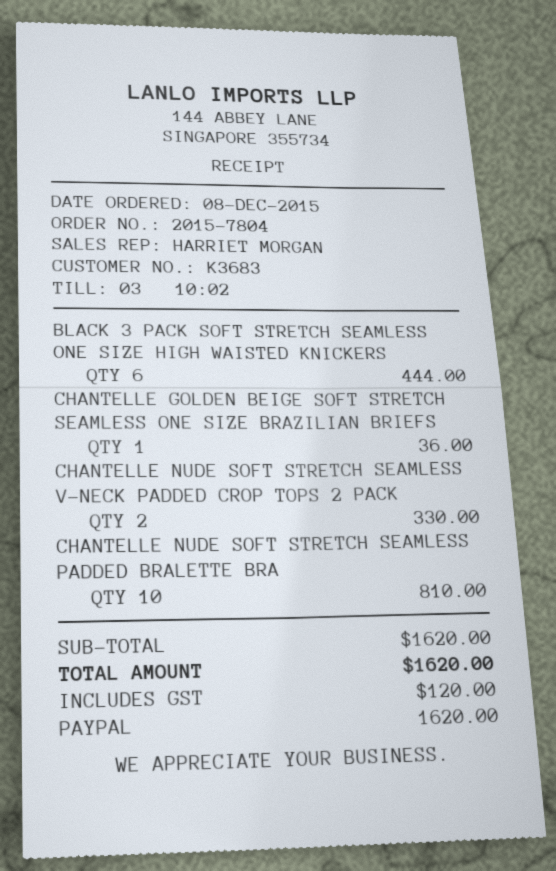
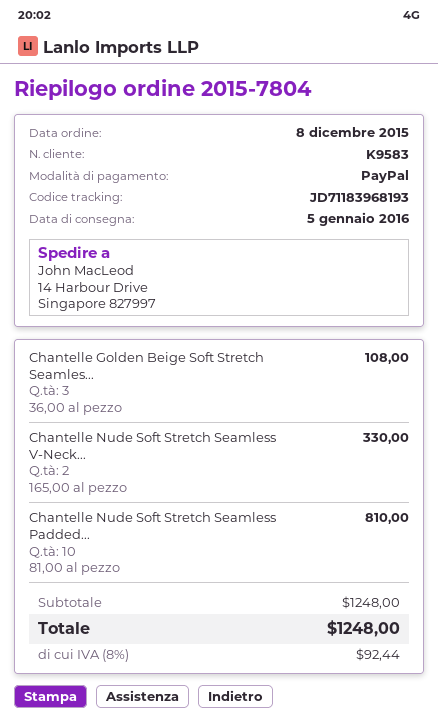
customer number: K3683 -> K9583
BLACK 3 PACK SOFT STRETCH SEAMLESS ONE SIZE HIGH WAISTED KNICKERS: 6 for 444.00 -> none
CHANTELLE GOLDEN BEIGE SOFT STRETCH SEAMLESS ONE SIZE BRAZILIAN BRIEFS: 1 for 36.00 -> 3 for 108.00
subtotal: 1620.00 -> 1248.00
tax: 120.00 -> 92.44
total: 1620.00 -> 1248.00

